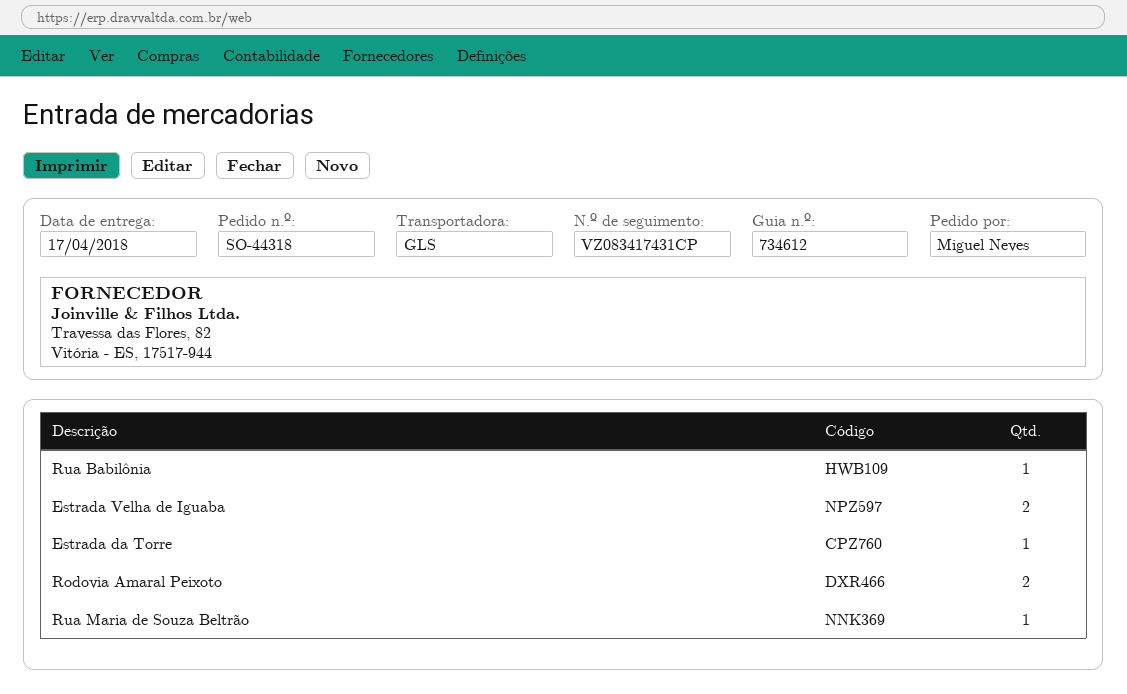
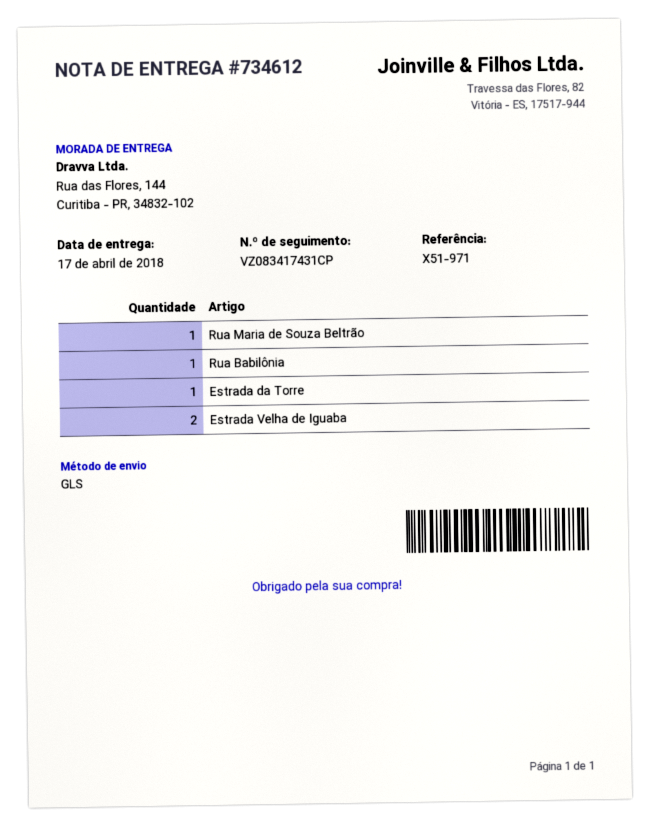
Rodovia Amaral Peixoto: 2 -> none

